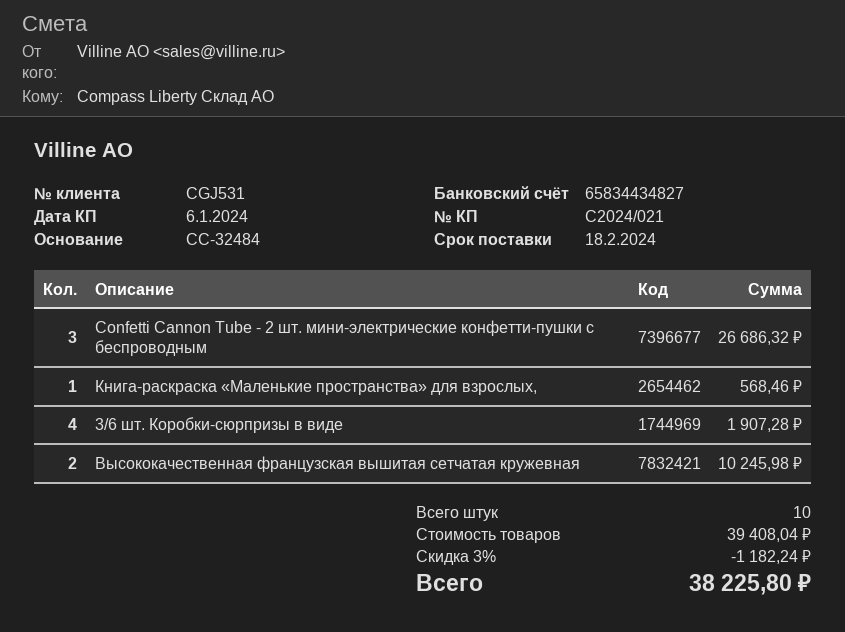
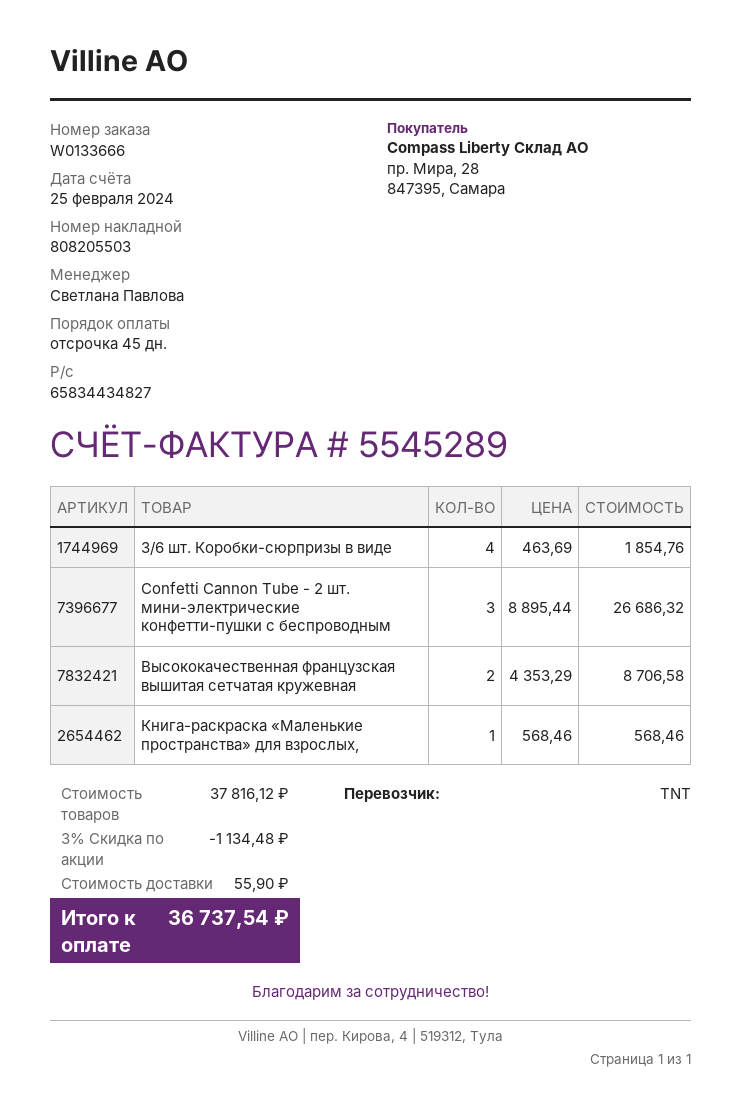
3/6 шт. Коробки-сюрпризы в виде: 4 for 1907.28 -> 4 for 1854.76
Высококачественная французская вышитая сетчатая кружевная: 2 for 10245.98 -> 2 for 8706.58
subtotal: 39408.04 -> 37816.12
discount: 3% = 1182.24 -> 3% = 1134.48
shipping: none -> 55.90
total: 38225.80 -> 36737.54

